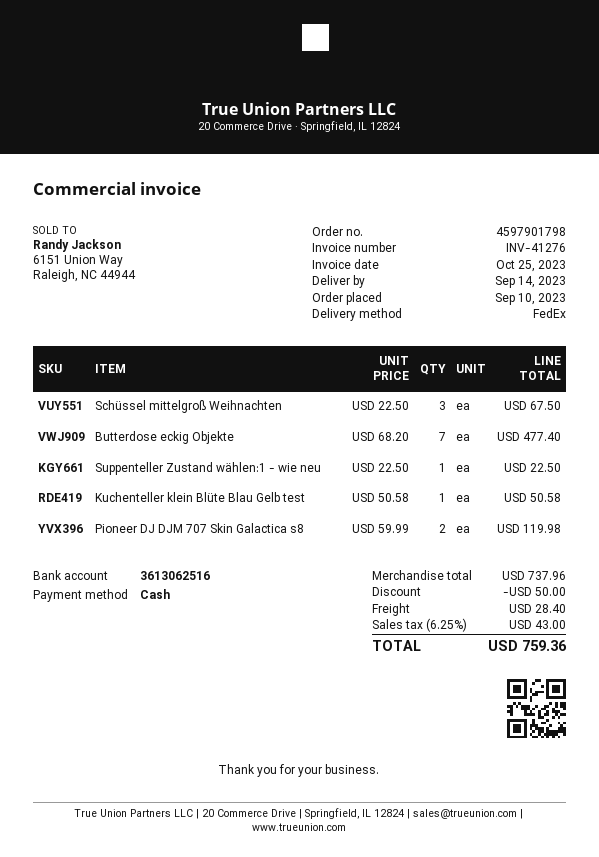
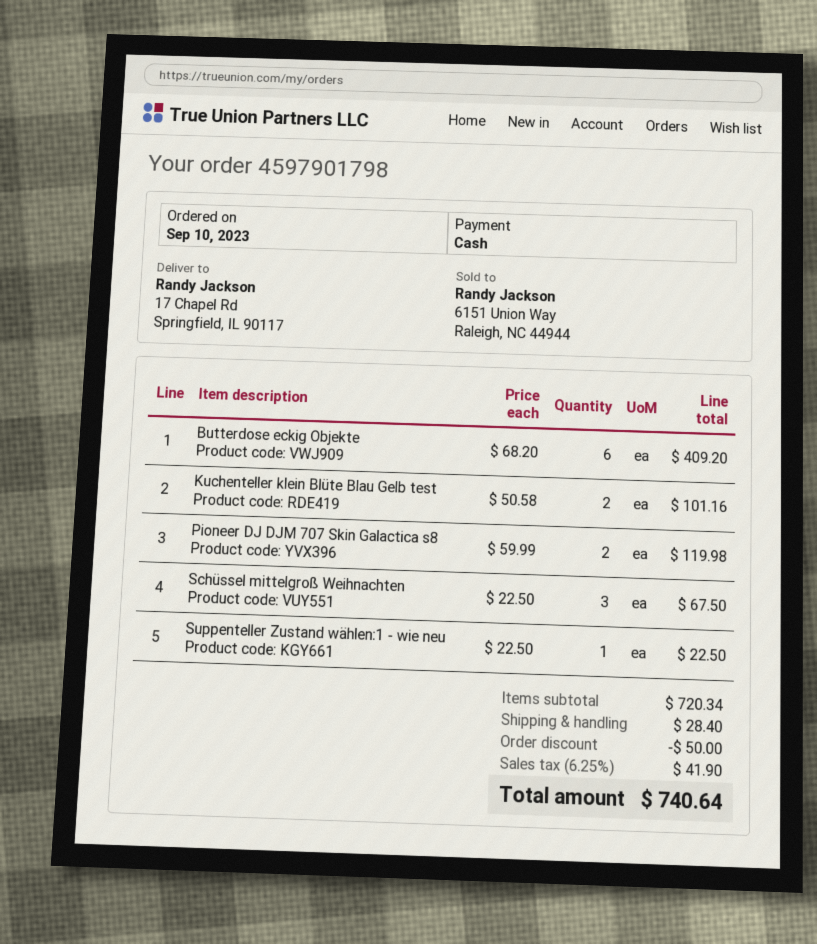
Butterdose eckig Objekte: 7 x 68.20 = 477.40 -> 6 x 68.20 = 409.20
Kuchenteller klein Blüte Blau Gelb test: 1 x 50.58 = 50.58 -> 2 x 50.58 = 101.16
subtotal: 737.96 -> 720.34
tax: 6.25% = 43.00 -> 6.25% = 41.90
total: 759.36 -> 740.64

